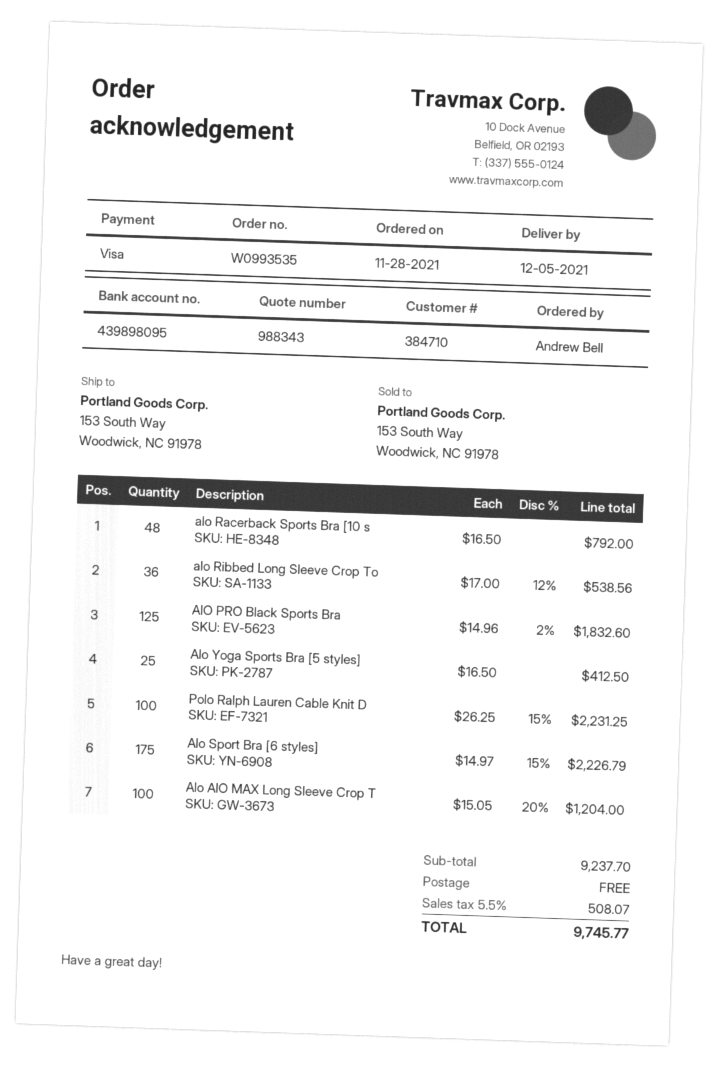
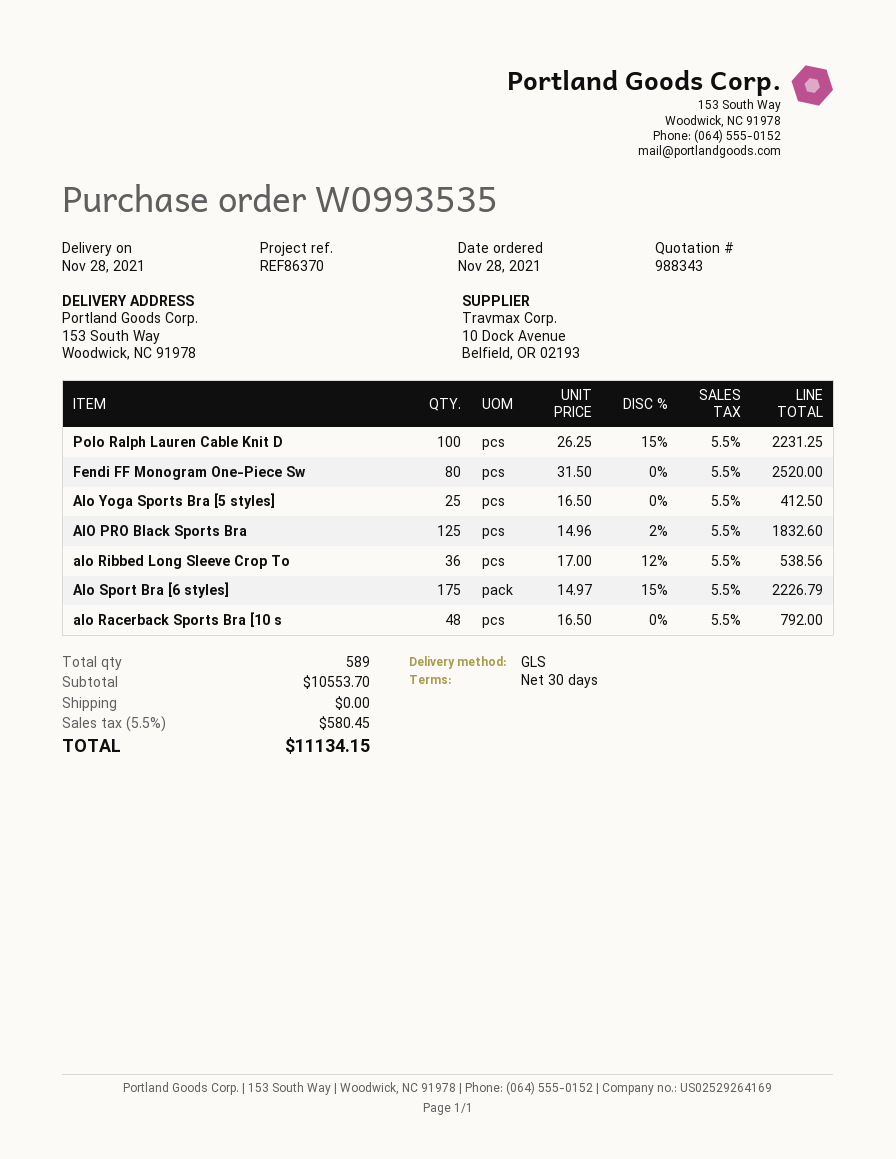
delivery date: 2021-12-05 -> 2021-11-28
Alo AIO MAX Long Sleeve Crop T: 100 x 15.05 - 20% = 1204.00 -> none
Fendi FF Monogram One-Piece Sw: none -> 80 x 31.50 = 2520.00
subtotal: 9237.70 -> 10553.70
tax: 5.5% = 508.07 -> 5.5% = 580.45
total: 9745.77 -> 11134.15

